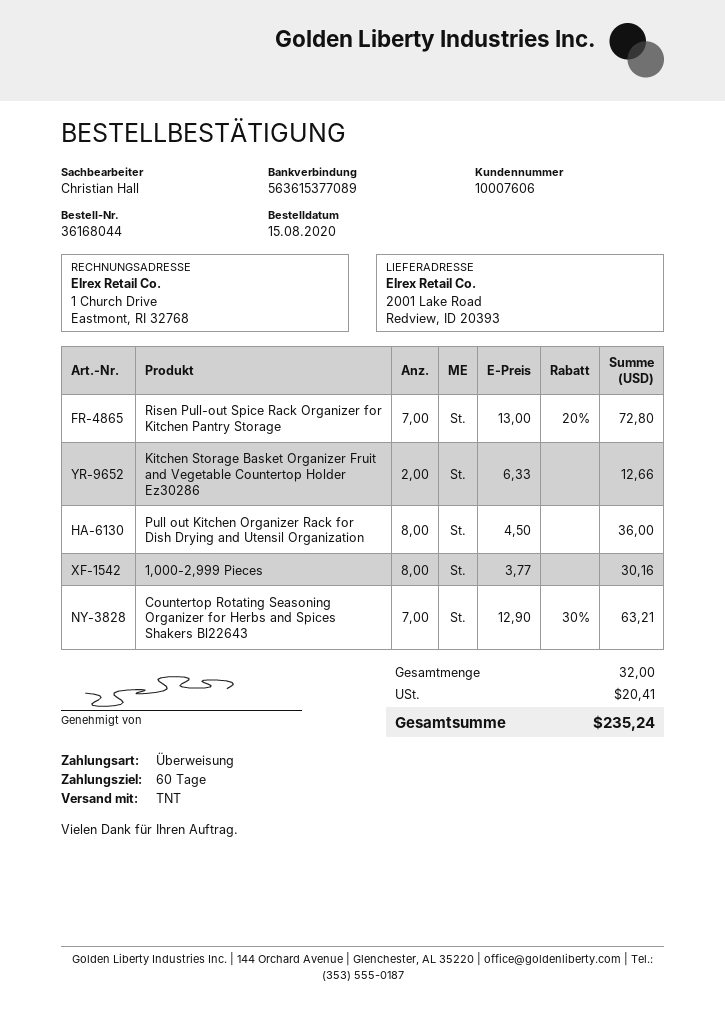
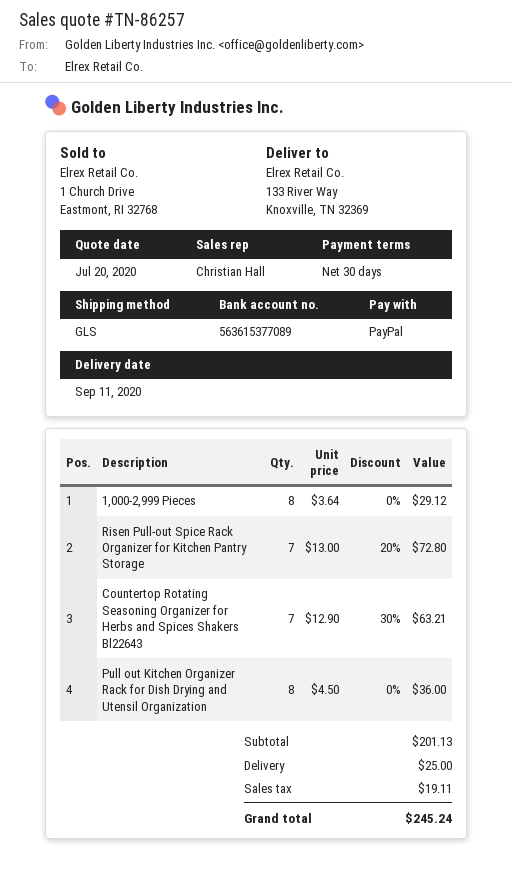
payment terms: 60 days -> 30 days
payment method: bank transfer -> PayPal
shipping method: TNT -> GLS
ship to: 2001 Lake Road, Redview, ID 20393 -> 133 River Way, Knoxville, TN 32369
Kitchen Storage Basket Organizer Fruit and Vegetable Countertop Holder Ez30286: 2 x 6.33 = 12.66 -> none
1,000-2,999 Pieces: 8 x 3.77 = 30.16 -> 8 x 3.64 = 29.12
shipping: none -> 25.00
tax: 20.41 -> 19.11
total: 235.24 -> 245.24

